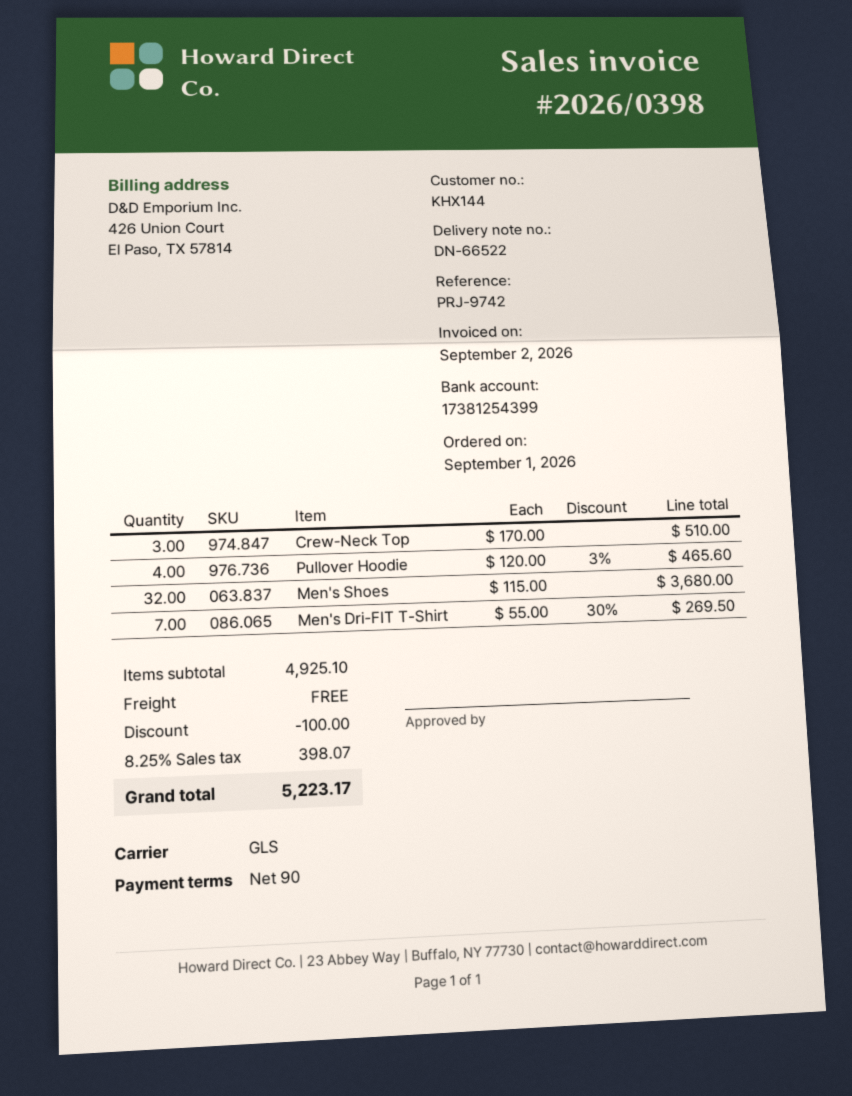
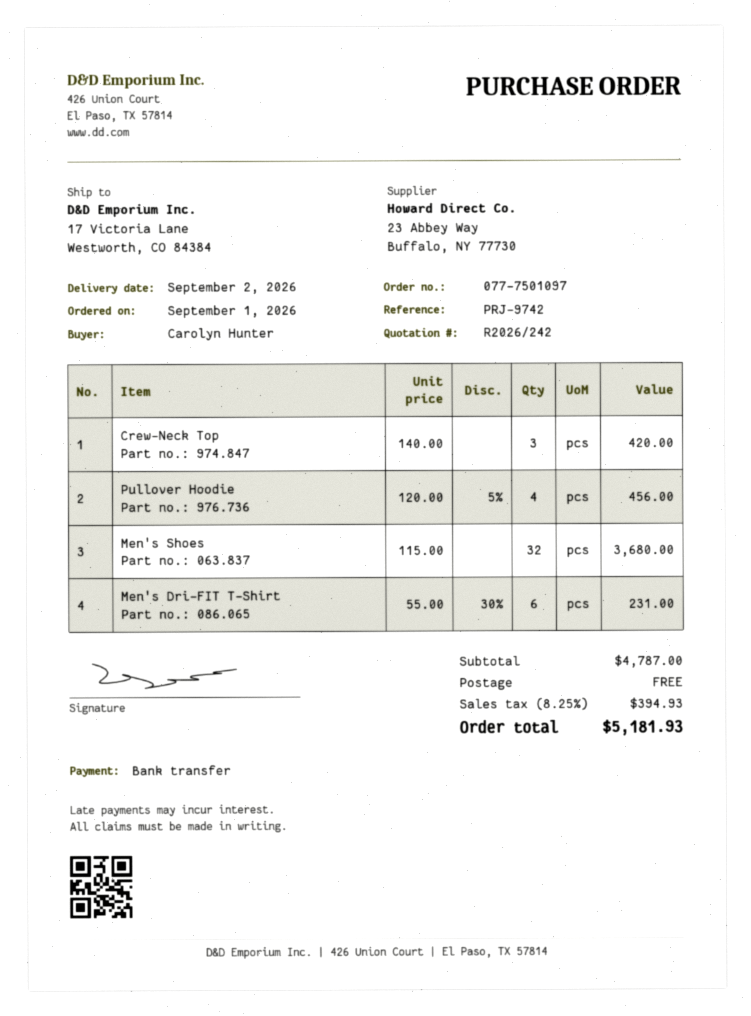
Crew-Neck Top: 3 x 170.00 = 510.00 -> 3 x 140.00 = 420.00
Pullover Hoodie: 4 x 120.00 - 3% = 465.60 -> 4 x 120.00 - 5% = 456.00
Men's Dri-FIT T-Shirt: 7 x 55.00 - 30% = 269.50 -> 6 x 55.00 - 30% = 231.00
subtotal: 4925.10 -> 4787.00
discount: 100.00 -> none
tax: 8.25% = 398.07 -> 8.25% = 394.93
total: 5223.17 -> 5181.93

